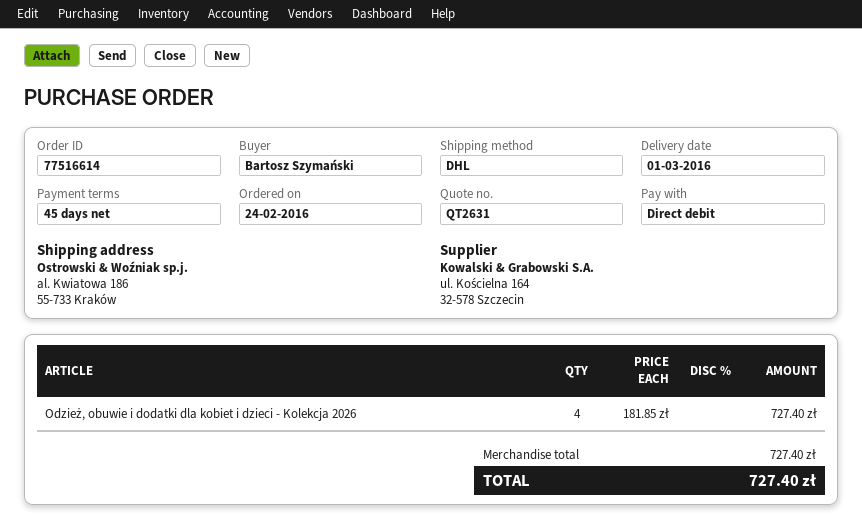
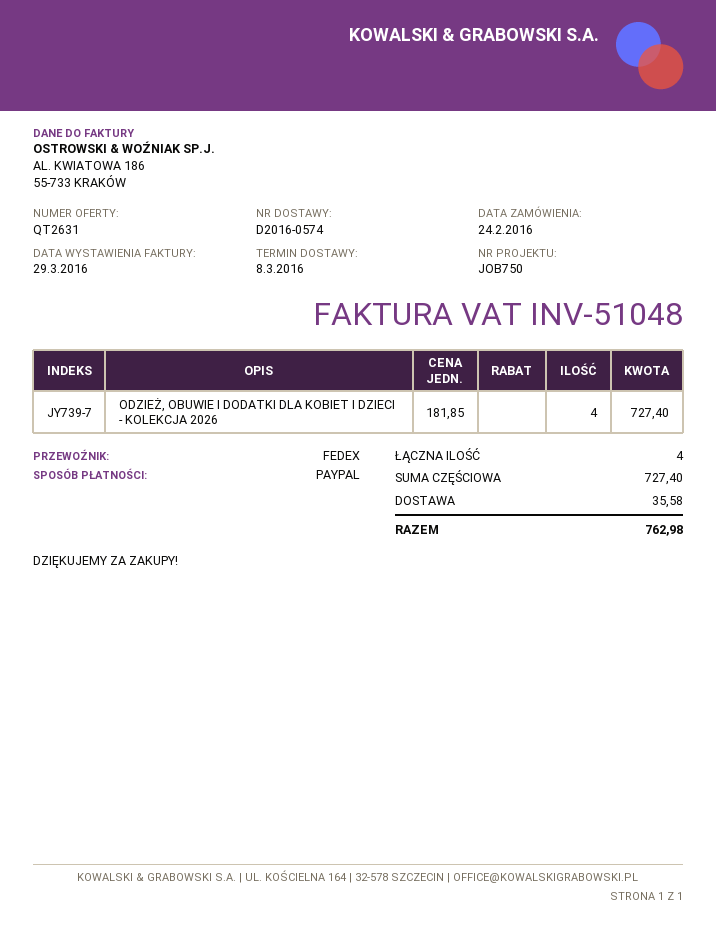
delivery date: 2016-03-01 -> 2016-03-08
payment method: direct debit -> PayPal
shipping method: DHL -> FedEx
shipping: none -> 35.58
total: 727.40 -> 762.98

